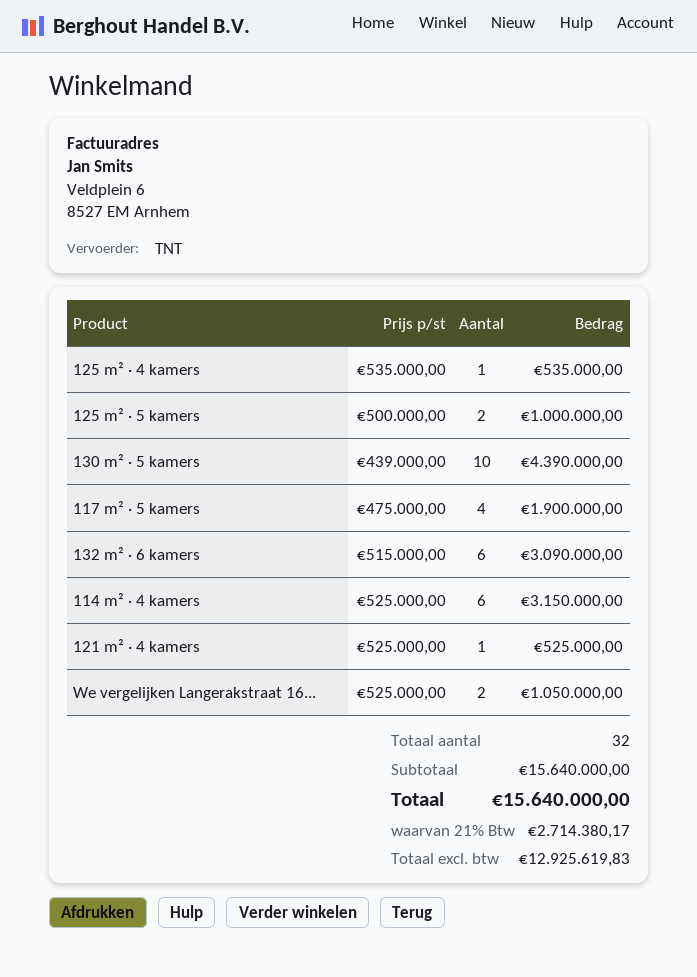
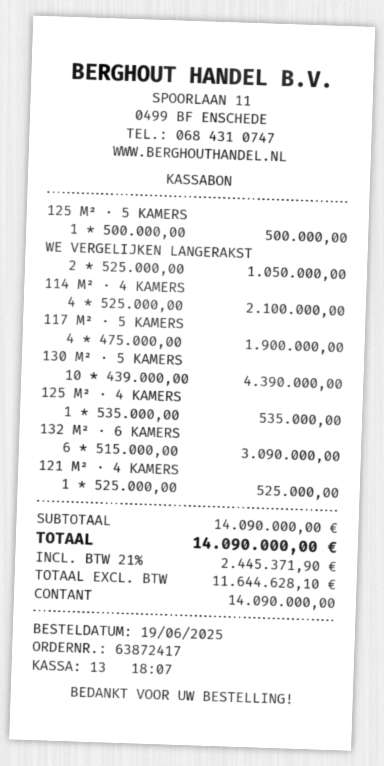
125 m² · 5 kamers: 2 x 500000.00 = 1000000.00 -> 1 x 500000.00 = 500000.00
114 m² · 4 kamers: 6 x 525000.00 = 3150000.00 -> 4 x 525000.00 = 2100000.00
subtotal: 15640000.00 -> 14090000.00
net: 12925619.83 -> 11644628.10
tax: 21% = 2714380.17 -> 21% = 2445371.90
total: 15640000.00 -> 14090000.00

